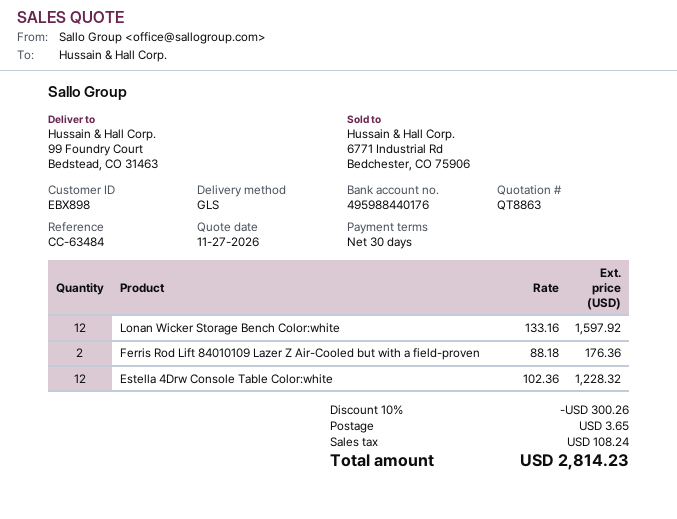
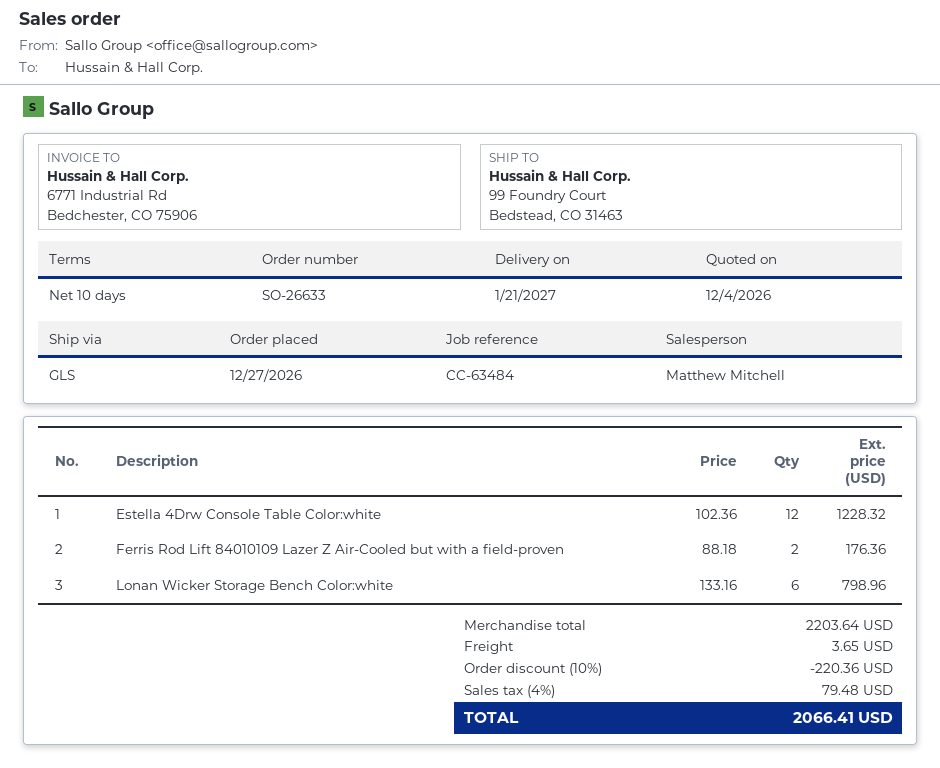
quote date: 2026-11-27 -> 2026-12-04
payment terms: 30 days -> 10 days
Lonan Wicker Storage Bench Color:white: 12 x 133.16 = 1597.92 -> 6 x 133.16 = 798.96
discount: 10% = 300.26 -> 10% = 220.36
tax: 108.24 -> 79.48
total: 2814.23 -> 2066.41

